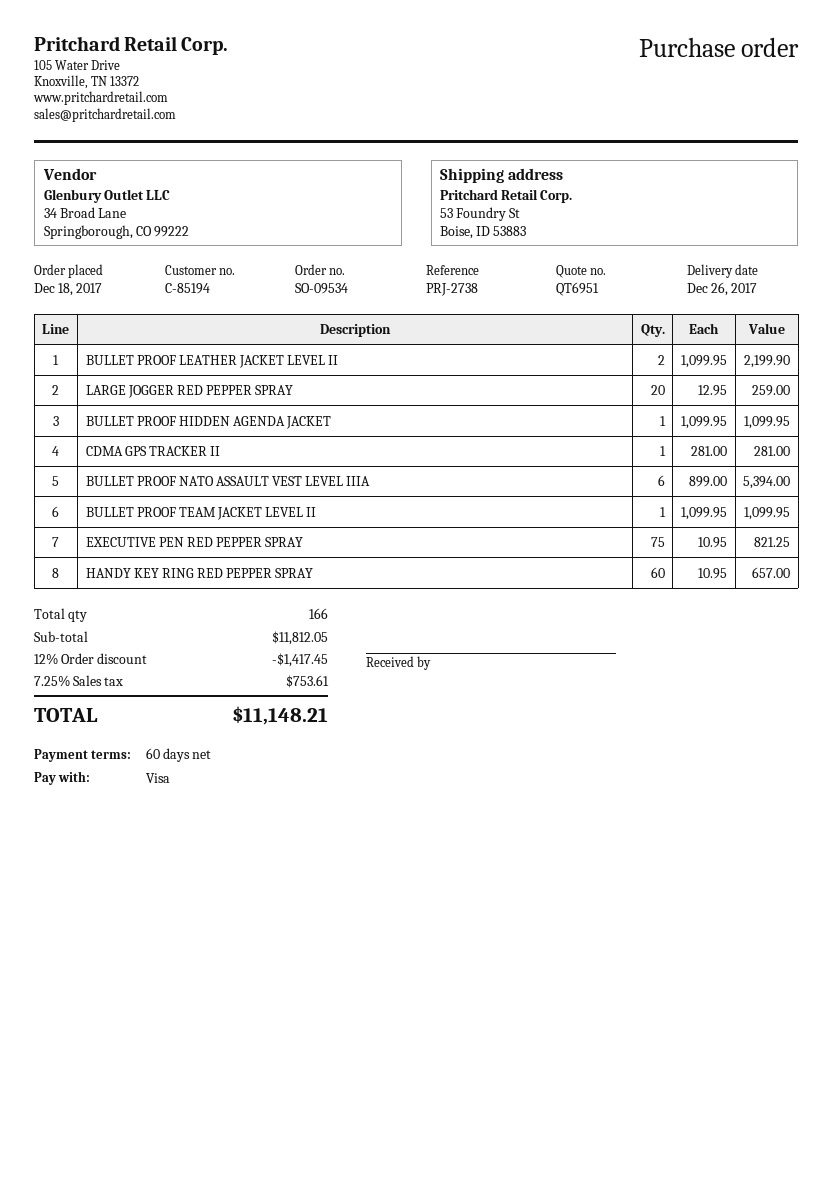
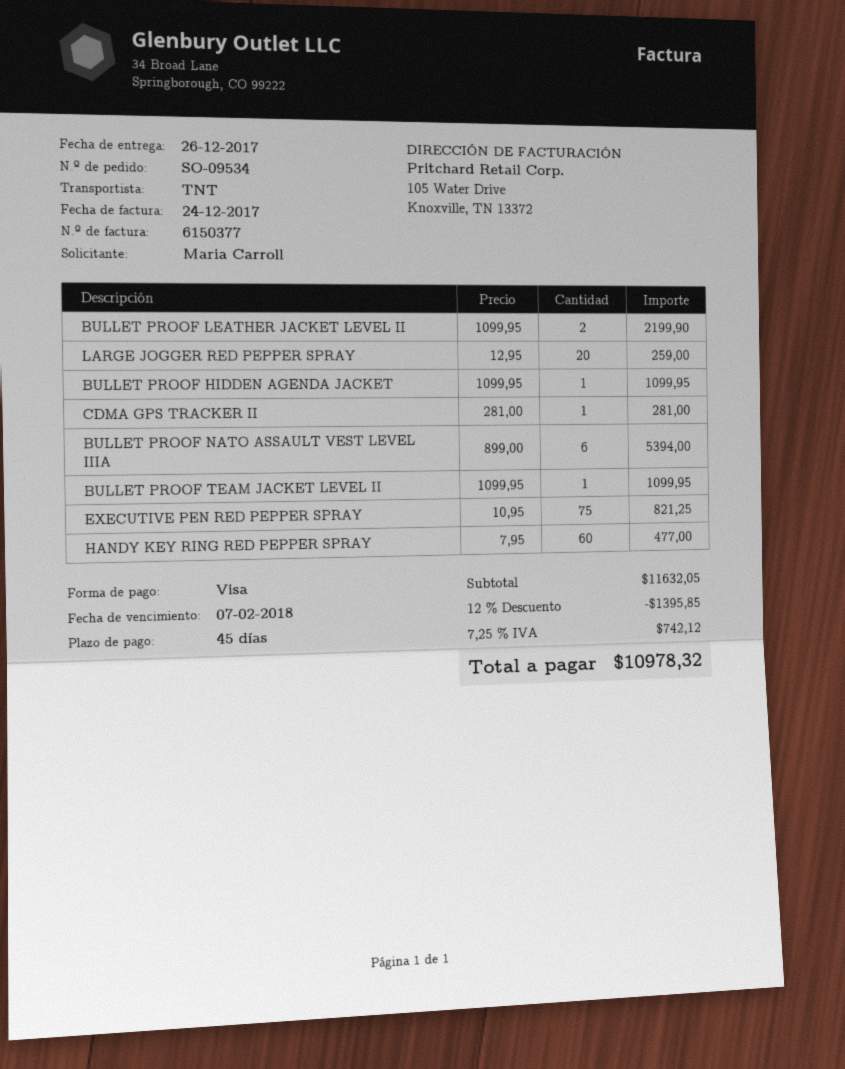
payment terms: 60 days -> 45 days
HANDY KEY RING RED PEPPER SPRAY: 60 x 10.95 = 657.00 -> 60 x 7.95 = 477.00
subtotal: 11812.05 -> 11632.05
discount: 12% = 1417.45 -> 12% = 1395.85
tax: 7.25% = 753.61 -> 7.25% = 742.12
total: 11148.21 -> 10978.32

